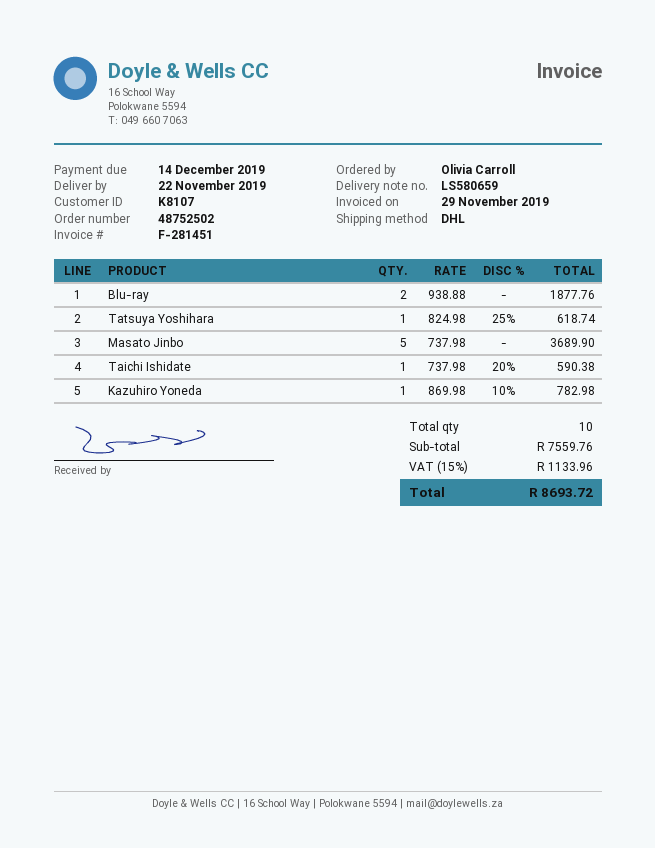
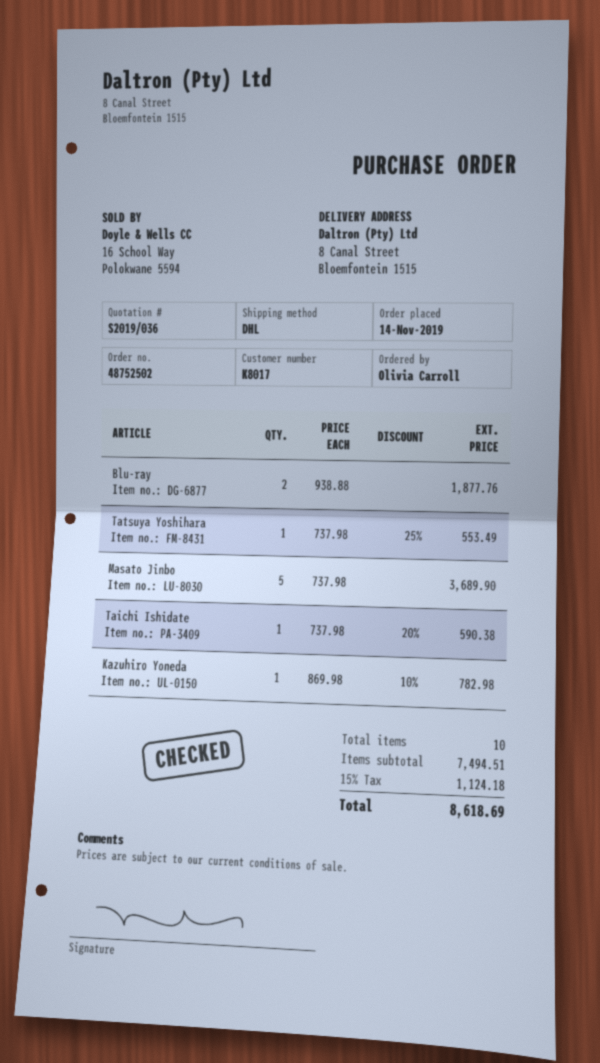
customer number: K8107 -> K8017
Tatsuya Yoshihara: 1 x 824.98 - 25% = 618.74 -> 1 x 737.98 - 25% = 553.49
subtotal: 7559.76 -> 7494.51
tax: 15% = 1133.96 -> 15% = 1124.18
total: 8693.72 -> 8618.69

